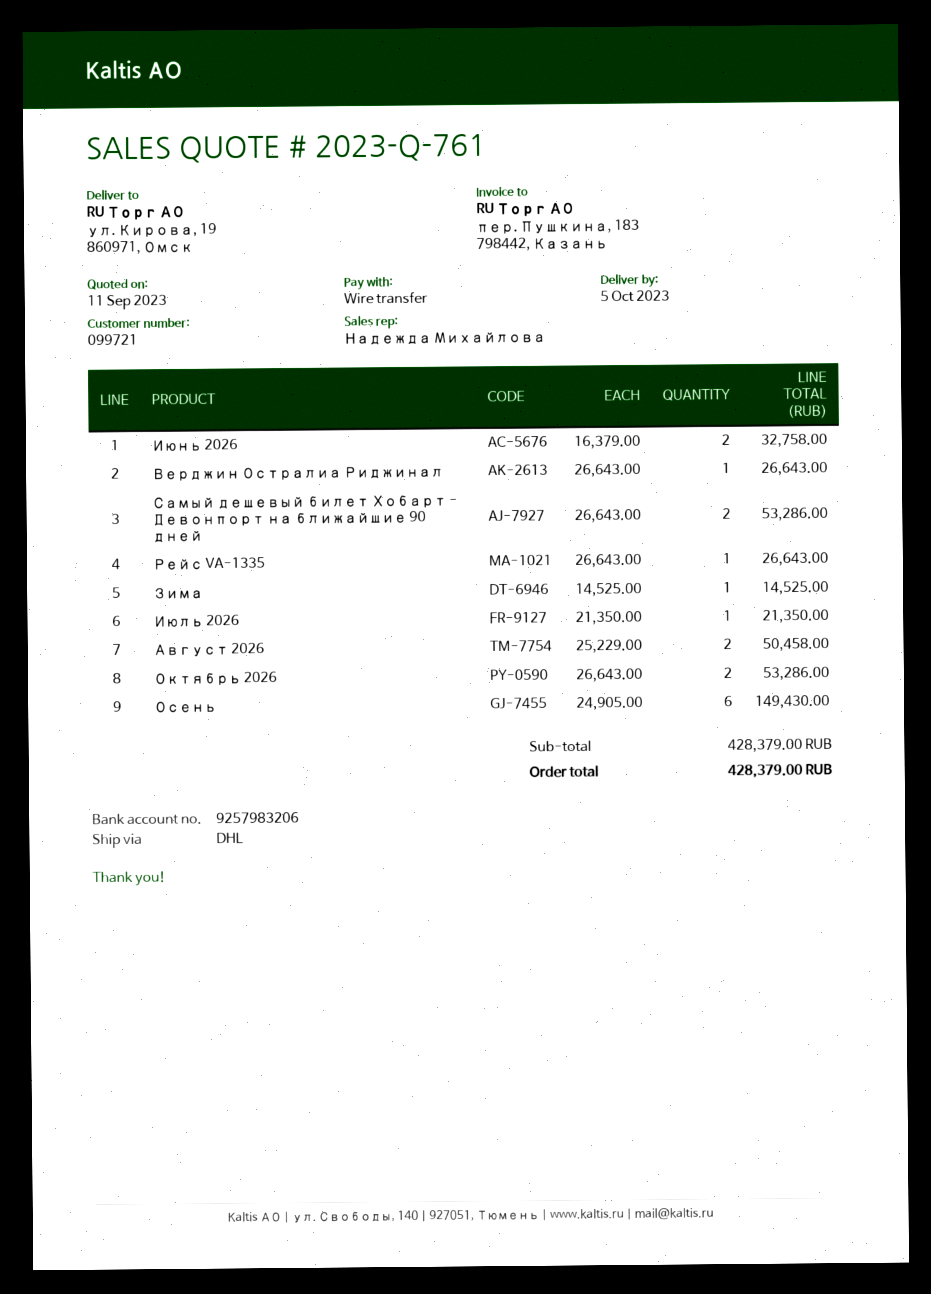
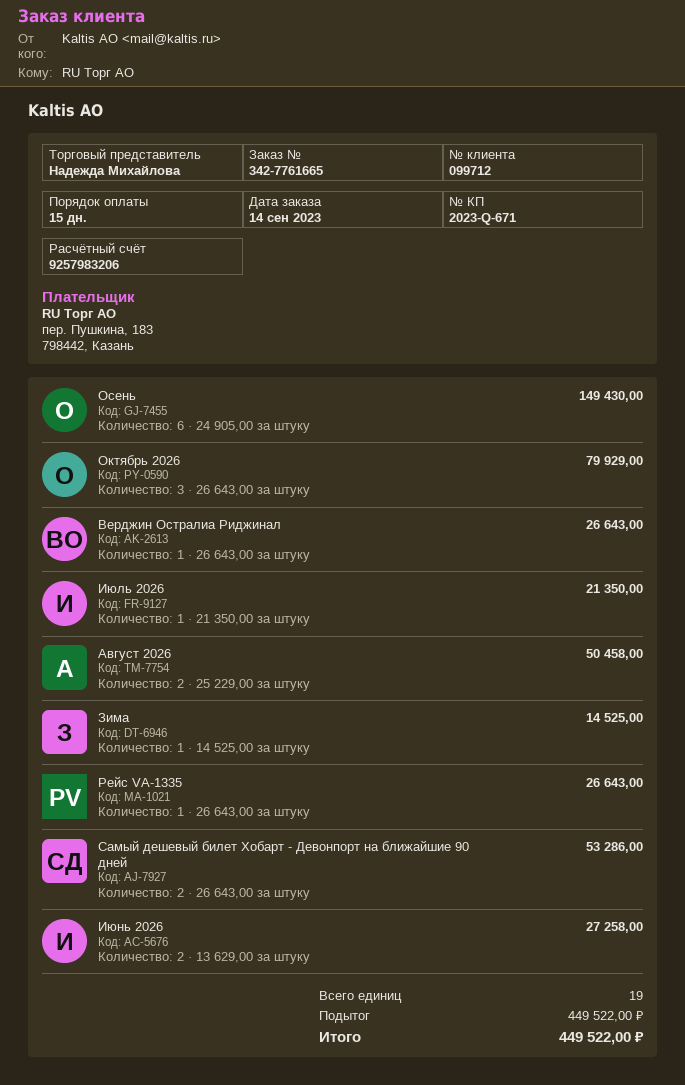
quote number: 2023-Q-761 -> 2023-Q-671
customer number: 099721 -> 099712
Июнь 2026: 2 x 16379.00 = 32758.00 -> 2 x 13629.00 = 27258.00
Октябрь 2026: 2 x 26643.00 = 53286.00 -> 3 x 26643.00 = 79929.00
subtotal: 428379.00 -> 449522.00
total: 428379.00 -> 449522.00

